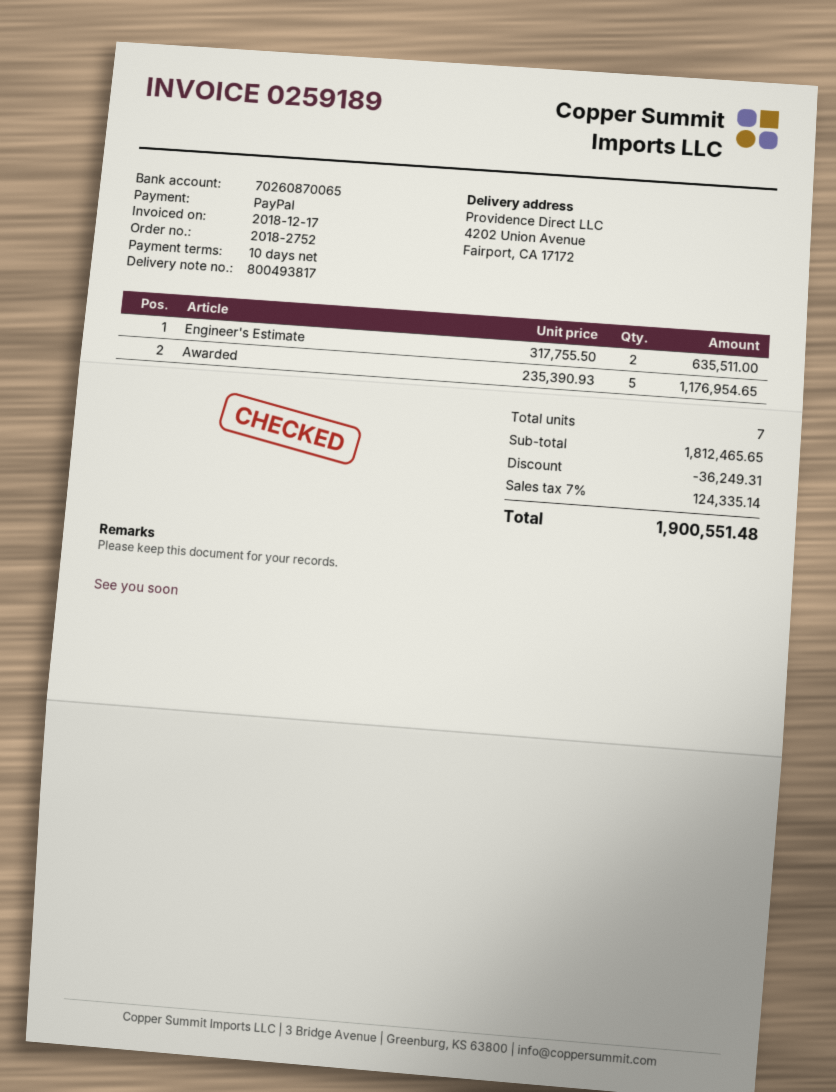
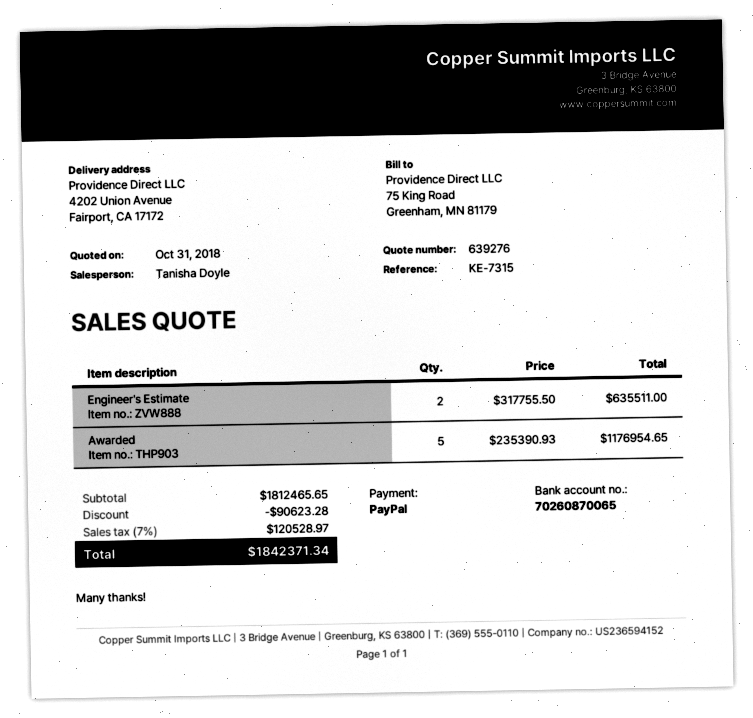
discount: 36249.31 -> 90623.28
tax: 7% = 124335.14 -> 7% = 120528.97
total: 1900551.48 -> 1842371.34

